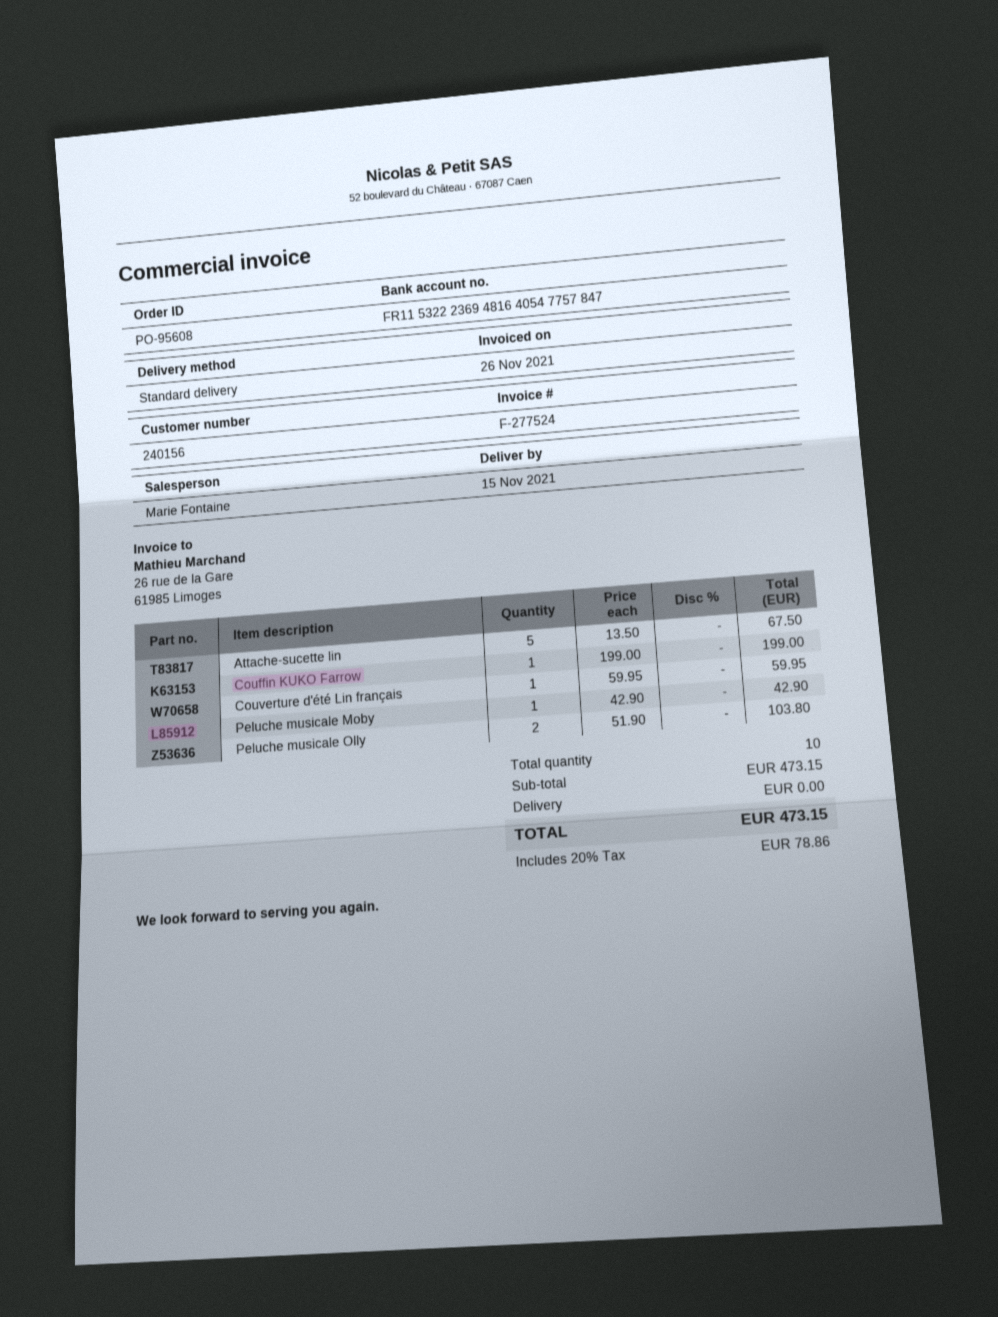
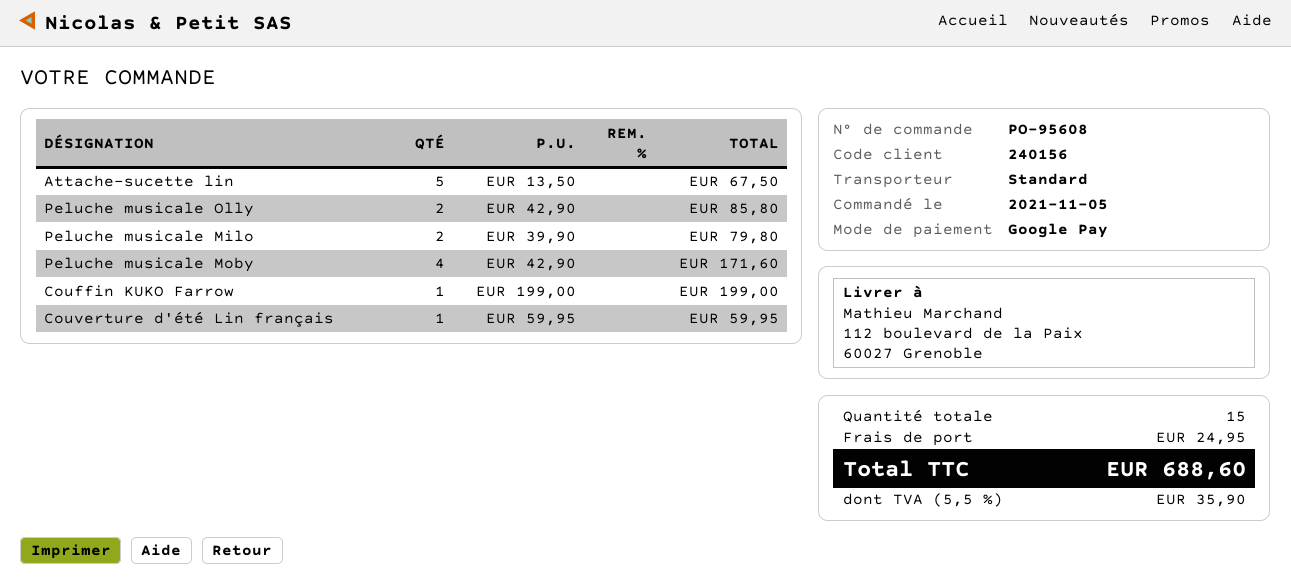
Peluche musicale Moby: 1 x 42.90 = 42.90 -> 4 x 42.90 = 171.60
Peluche musicale Olly: 2 x 51.90 = 103.80 -> 2 x 42.90 = 85.80
Peluche musicale Milo: none -> 2 x 39.90 = 79.80
total quantity: 10 -> 15
shipping: 0.00 -> 24.95
tax: 20% = 78.86 -> 5.5% = 35.90
total: 473.15 -> 688.60

